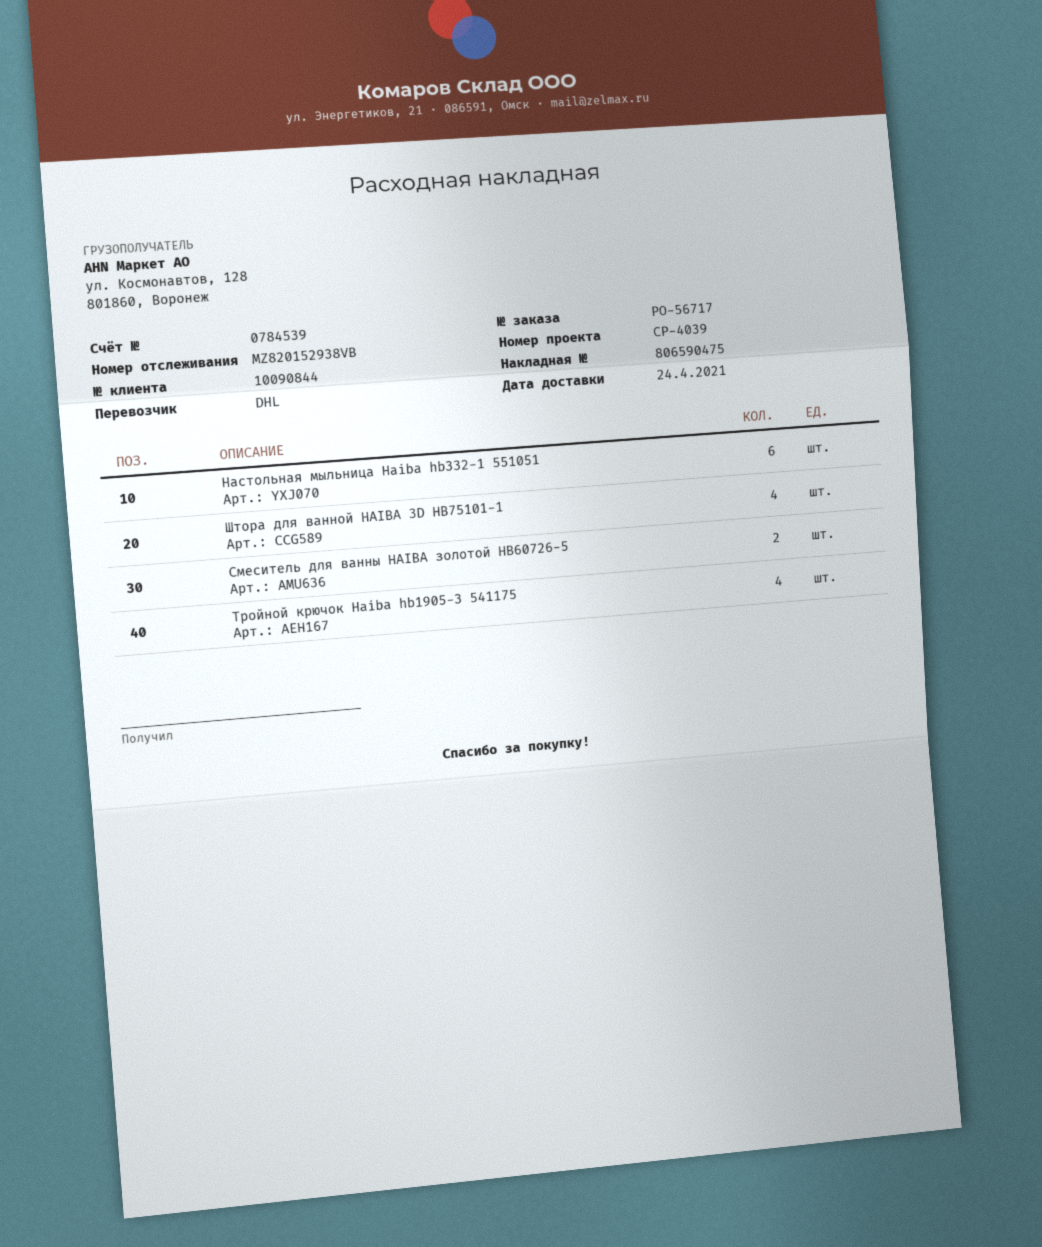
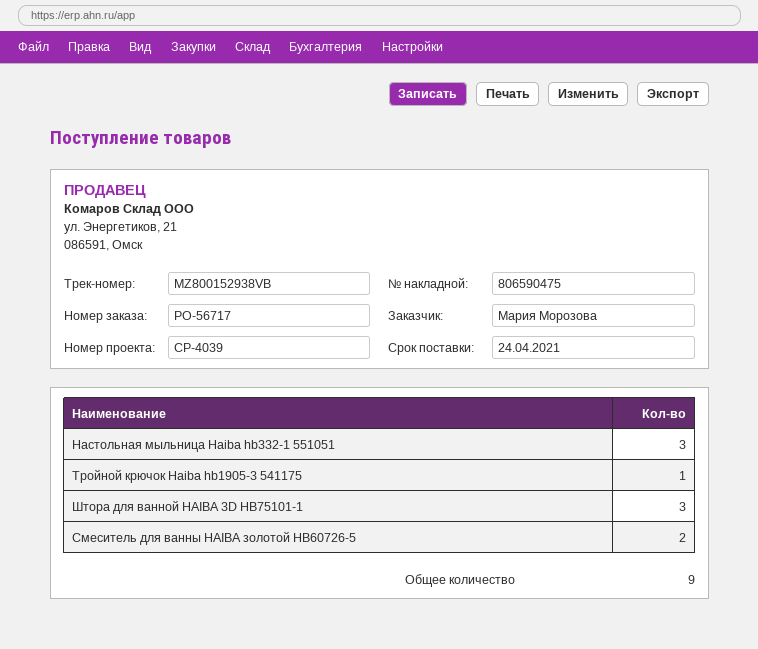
tracking number: MZ820152938VB -> MZ800152938VB
Настольная мыльница Haiba hb332-1 551051: 6 -> 3
Штора для ванной HAIBA 3D HB75101-1: 4 -> 3
Тройной крючок Haiba hb1905-3 541175: 4 -> 1

